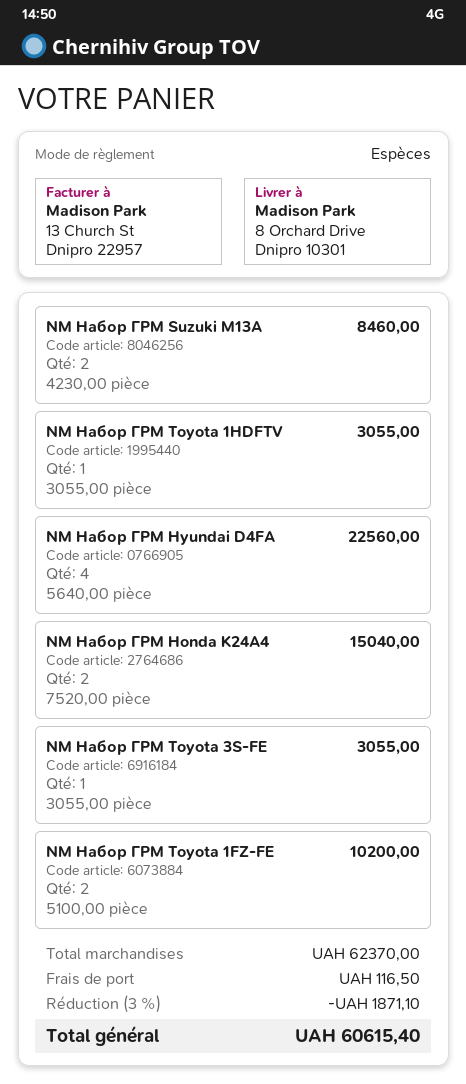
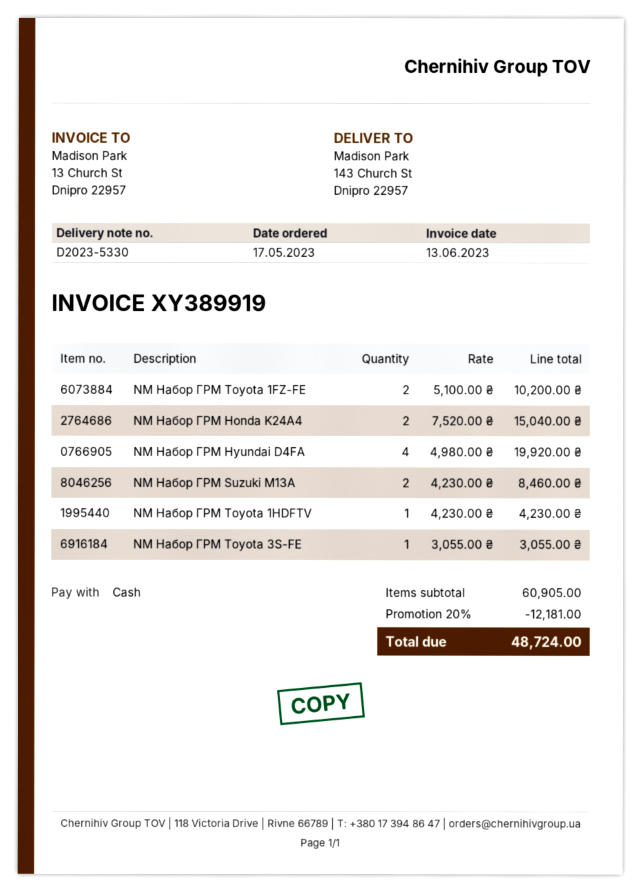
ship to: 8 Orchard Drive, Dnipro 10301 -> 143 Church St, Dnipro 22957
NM Набор ГРМ Toyota 1HDFTV: 1 x 3055.00 = 3055.00 -> 1 x 4230.00 = 4230.00
NM Набор ГРМ Hyundai D4FA: 4 x 5640.00 = 22560.00 -> 4 x 4980.00 = 19920.00
subtotal: 62370.00 -> 60905.00
discount: 3% = 1871.10 -> 20% = 12181.00
shipping: 116.50 -> none
total: 60615.40 -> 48724.00

